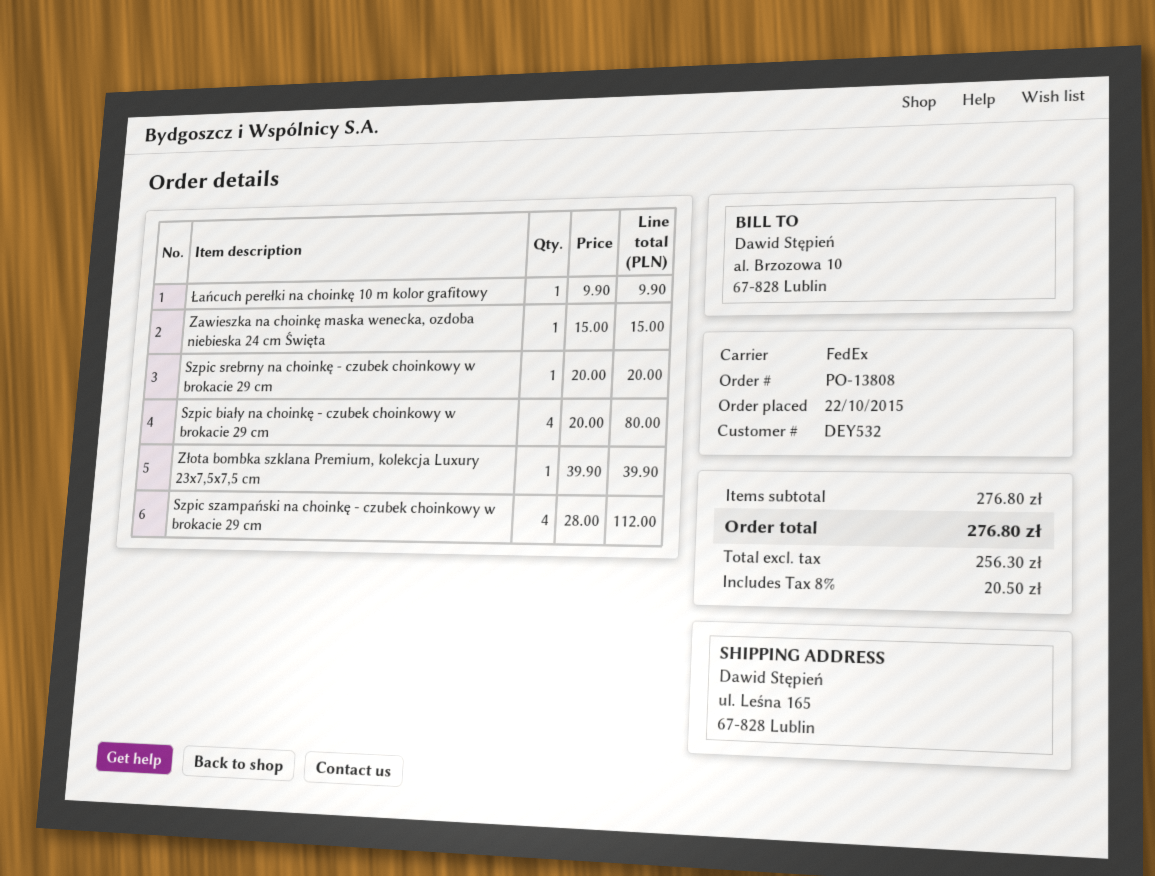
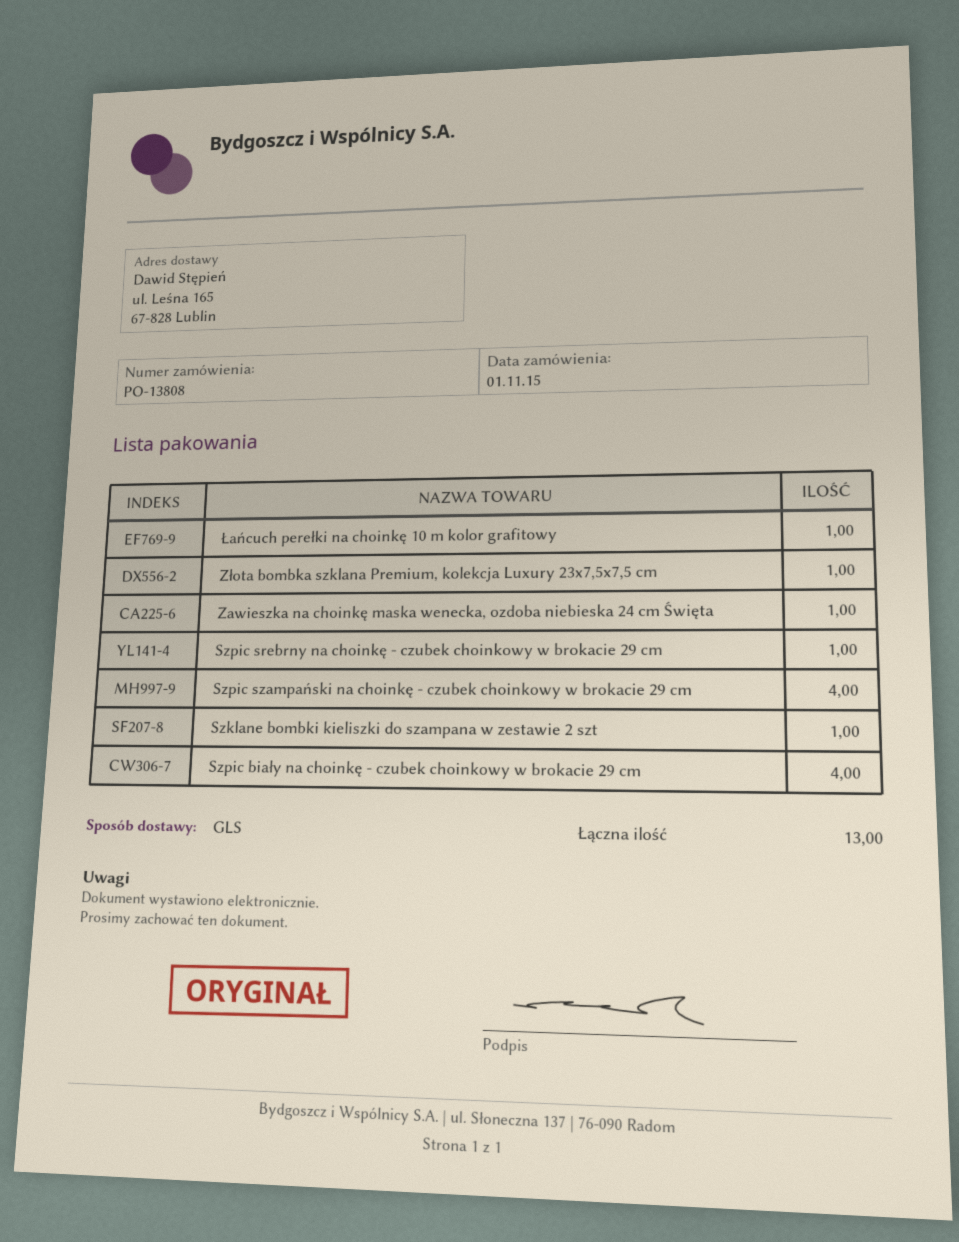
order date: 2015-10-22 -> 2015-11-01
shipping method: FedEx -> GLS
Szklane bombki kieliszki do szampana w zestawie 2 szt: none -> 1

